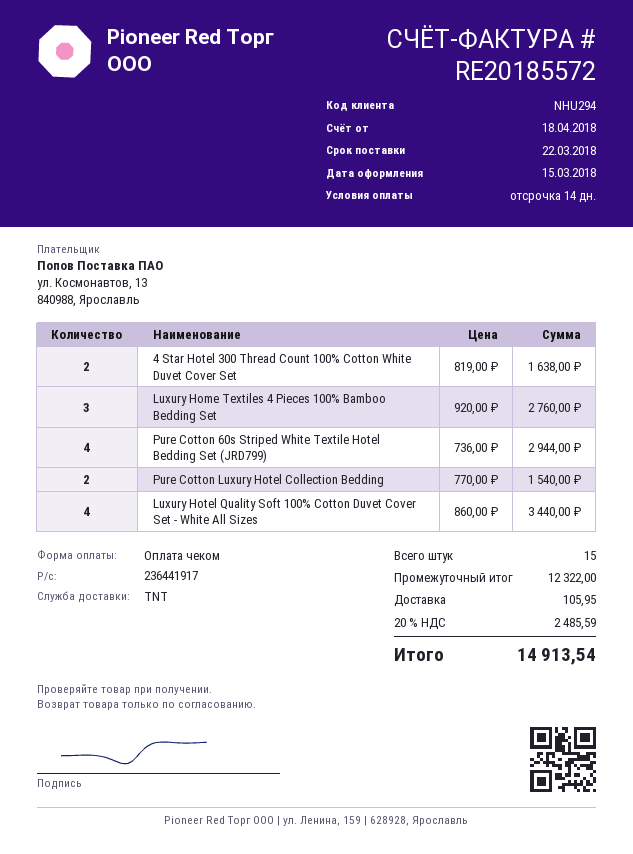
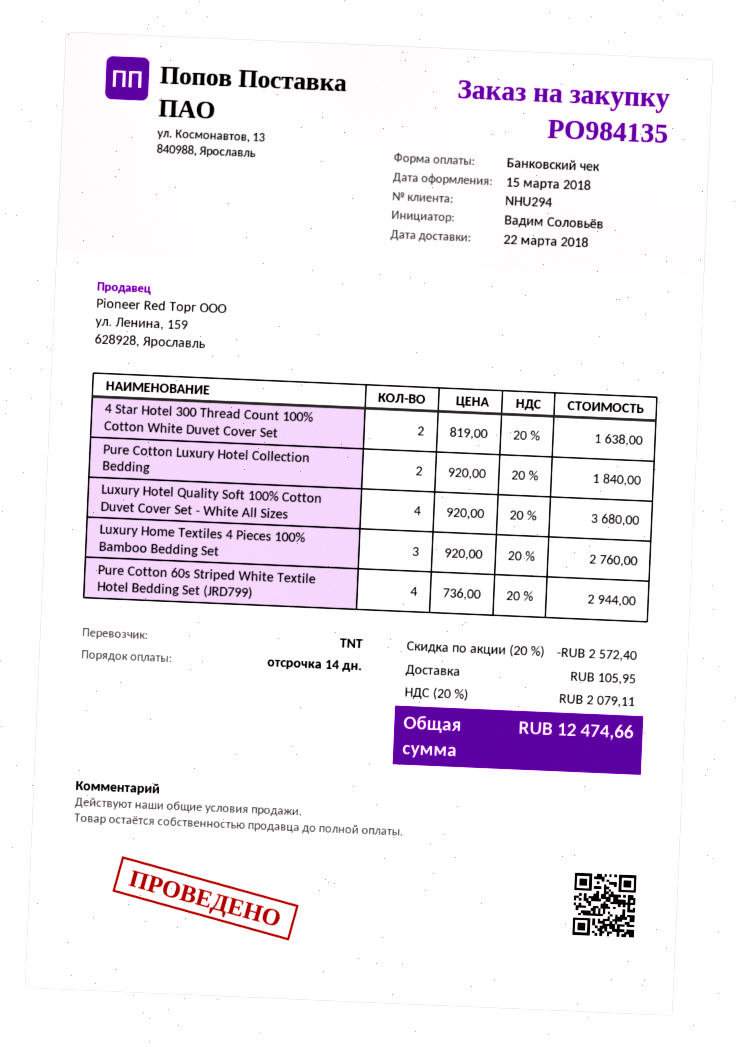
Pure Cotton Luxury Hotel Collection Bedding: 2 x 770.00 = 1540.00 -> 2 x 920.00 = 1840.00
Luxury Hotel Quality Soft 100% Cotton Duvet Cover Set - White All Sizes: 4 x 860.00 = 3440.00 -> 4 x 920.00 = 3680.00
discount: none -> 20% = 2572.40
tax: 20% = 2485.59 -> 20% = 2079.11
total: 14913.54 -> 12474.66

